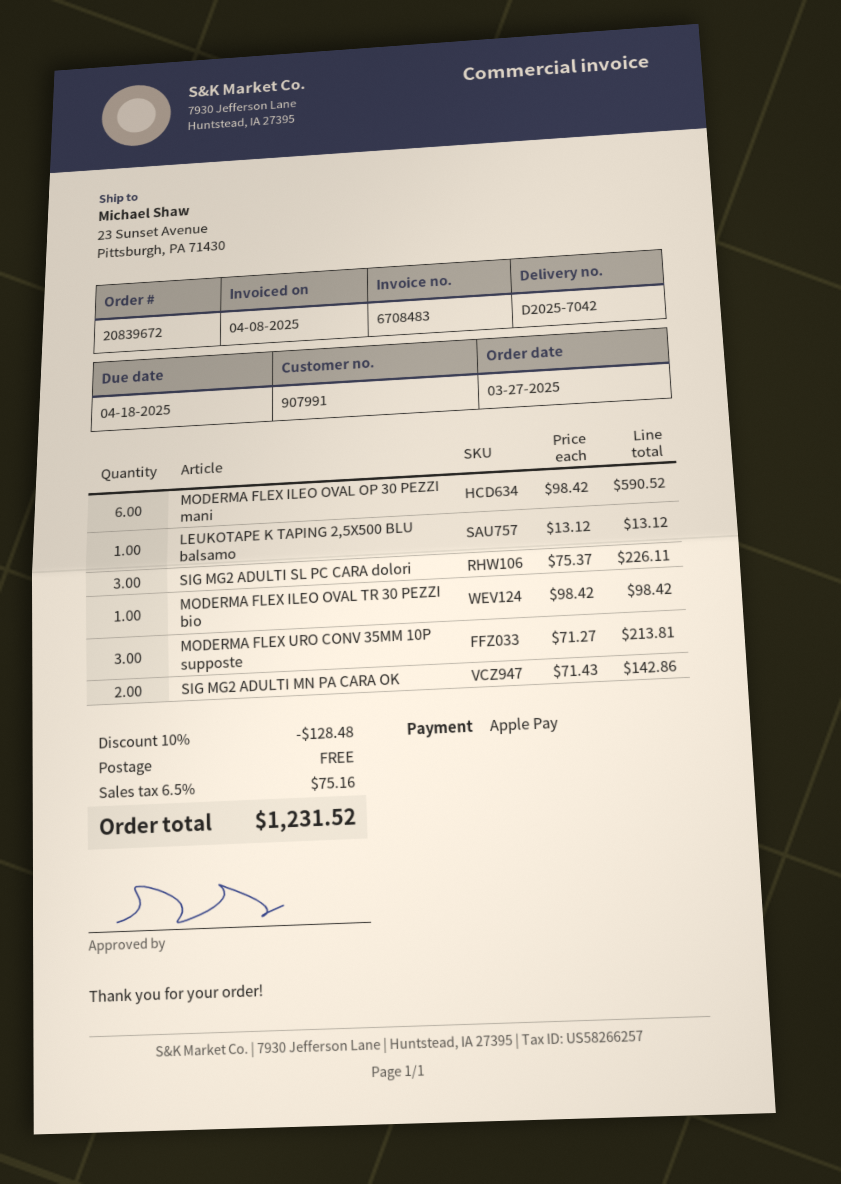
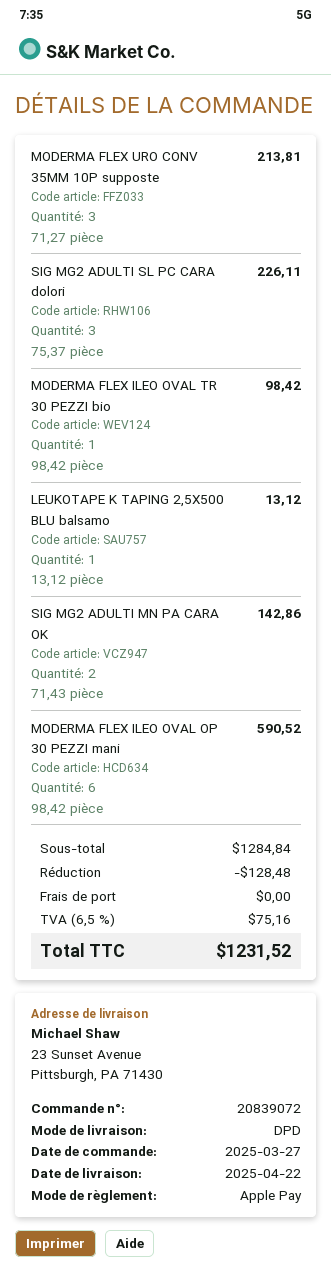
order number: 20839672 -> 20839072

